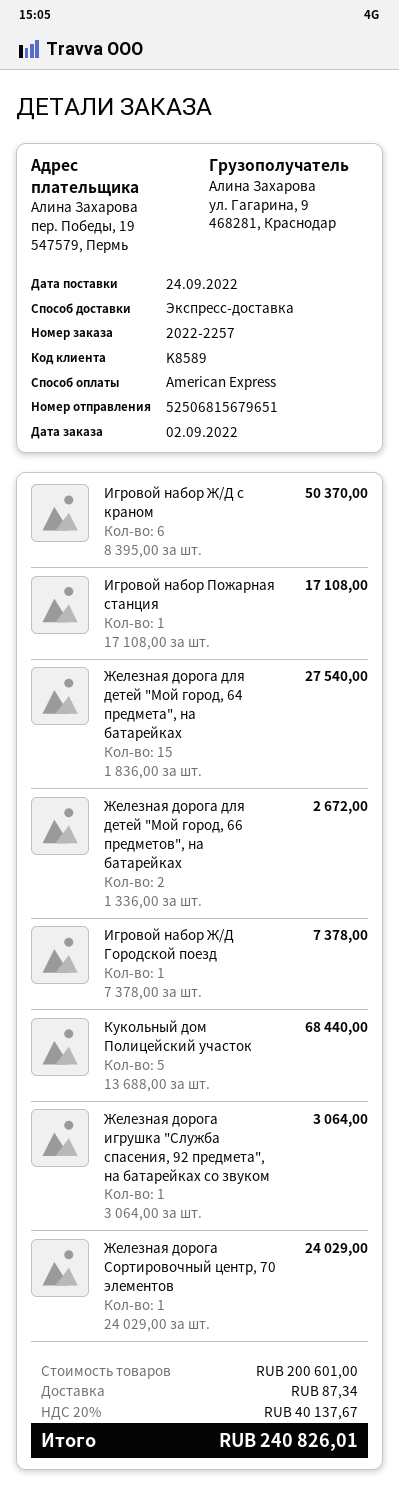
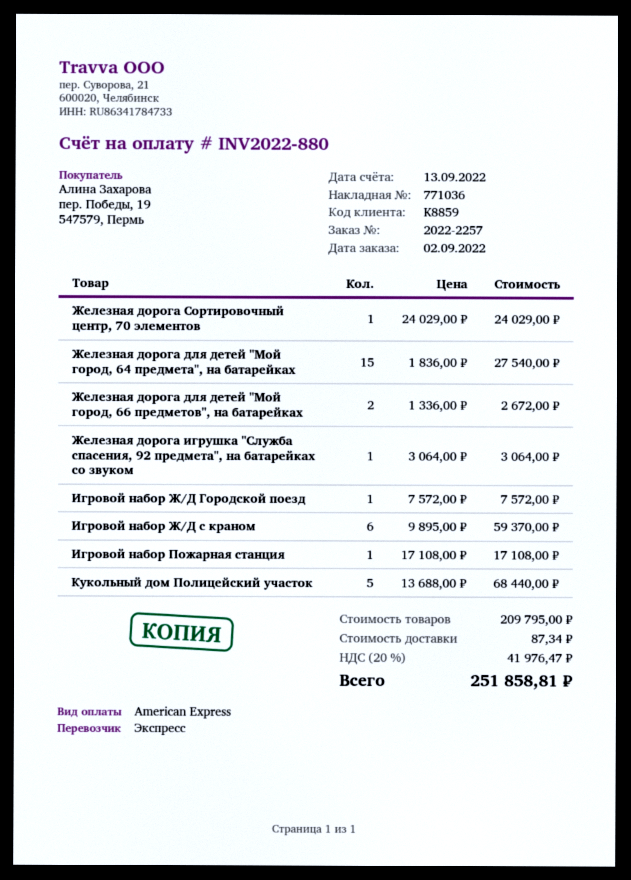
customer number: K8589 -> K8859
Игровой набор Ж/Д с краном: 6 x 8395.00 = 50370.00 -> 6 x 9895.00 = 59370.00
Игровой набор Ж/Д Городской поезд: 1 x 7378.00 = 7378.00 -> 1 x 7572.00 = 7572.00
subtotal: 200601.00 -> 209795.00
tax: 20% = 40137.67 -> 20% = 41976.47
total: 240826.01 -> 251858.81

